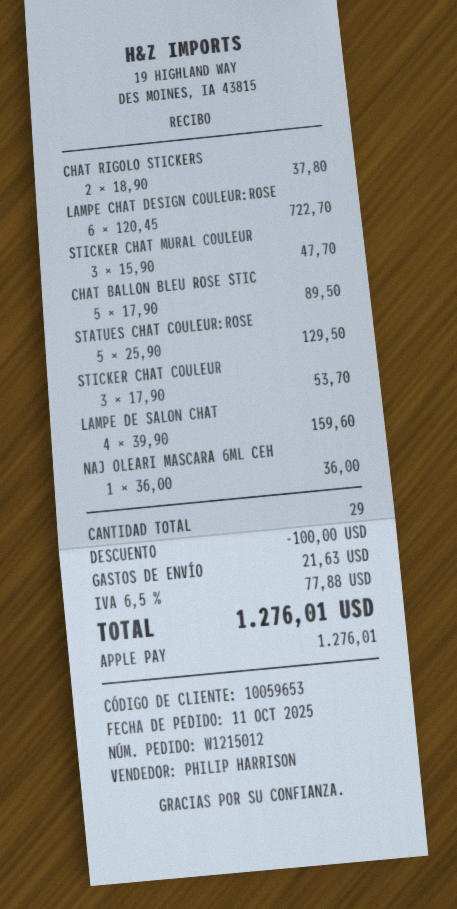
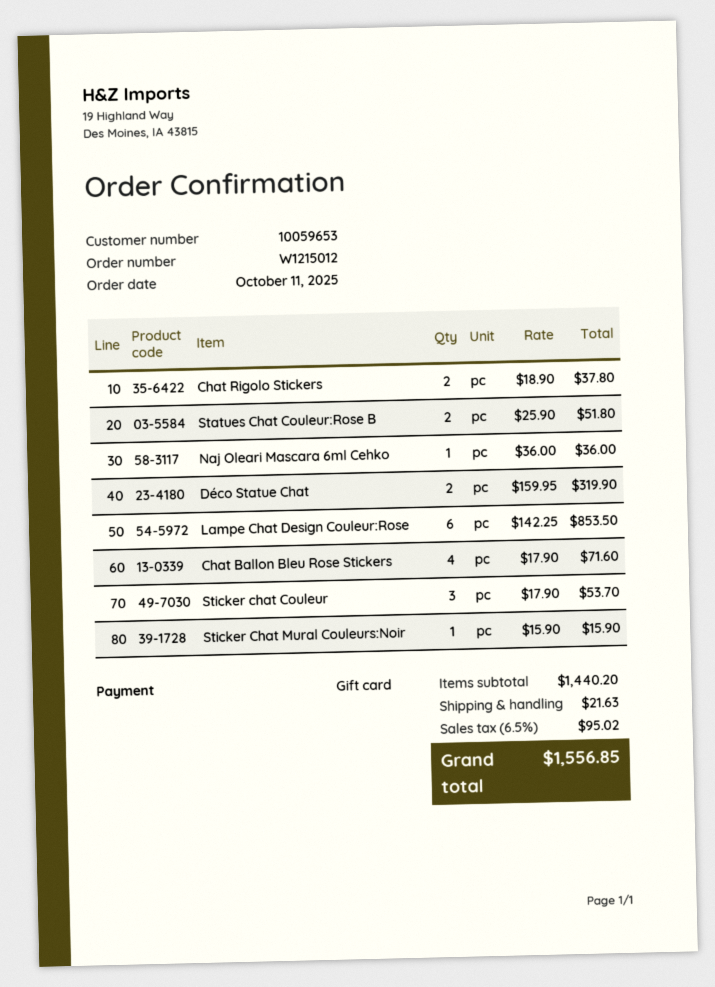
payment method: Apple Pay -> gift card
LAMPE CHAT DESIGN COULEUR:ROSE: 6 x 120.45 = 722.70 -> 6 x 142.25 = 853.50
STICKER CHAT MURAL COULEUR: 3 x 15.90 = 47.70 -> 1 x 15.90 = 15.90
CHAT BALLON BLEU ROSE STIC: 5 x 17.90 = 89.50 -> 4 x 17.90 = 71.60
STATUES CHAT COULEUR:ROSE: 5 x 25.90 = 129.50 -> 2 x 25.90 = 51.80
LAMPE DE SALON CHAT: 4 x 39.90 = 159.60 -> none
Déco Statue Chat: none -> 2 x 159.95 = 319.90
discount: 100.00 -> none
tax: 6.5% = 77.88 -> 6.5% = 95.02
total: 1276.01 -> 1556.85

